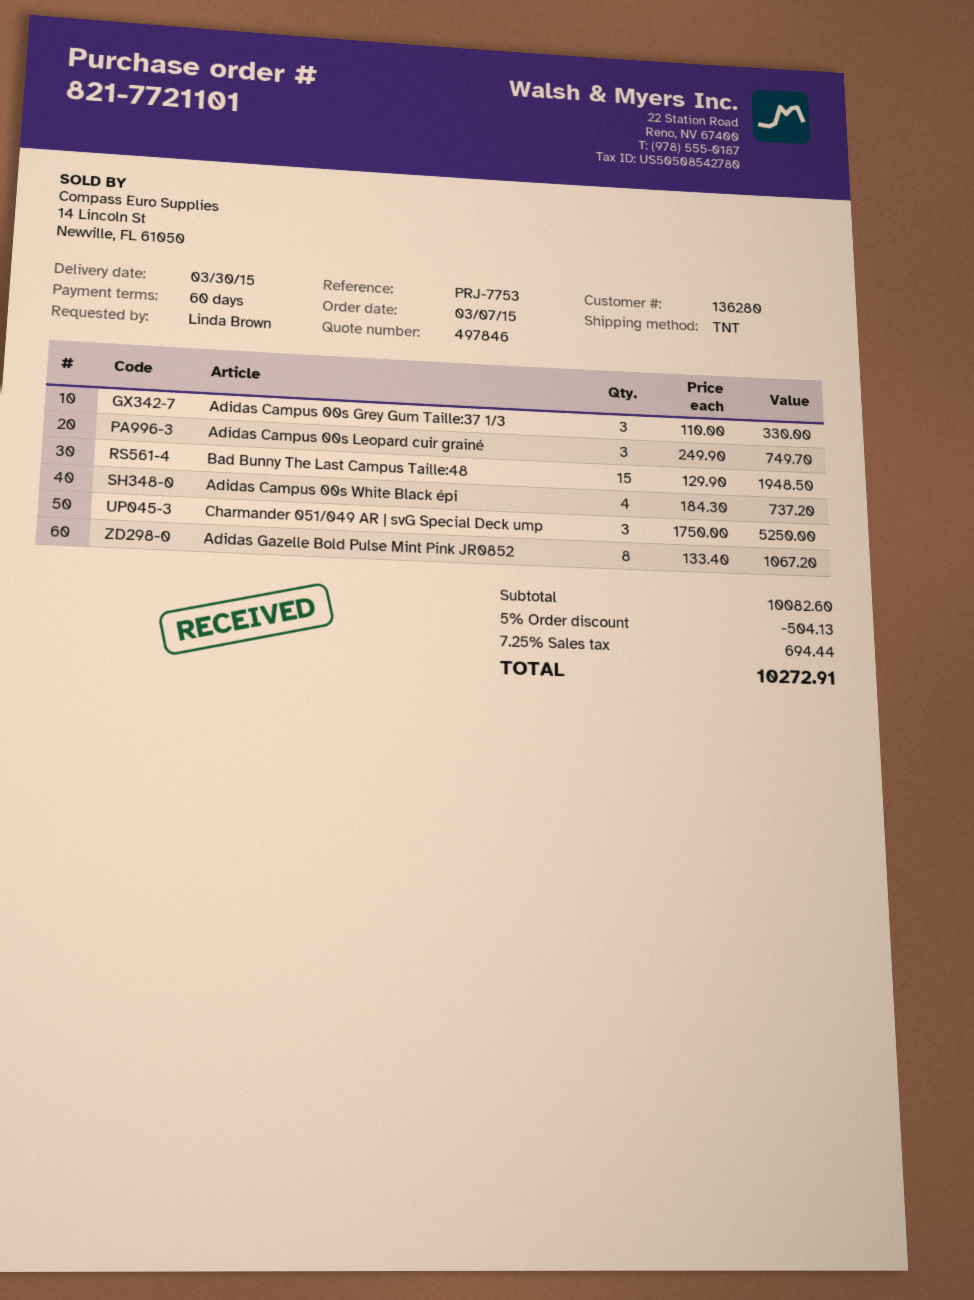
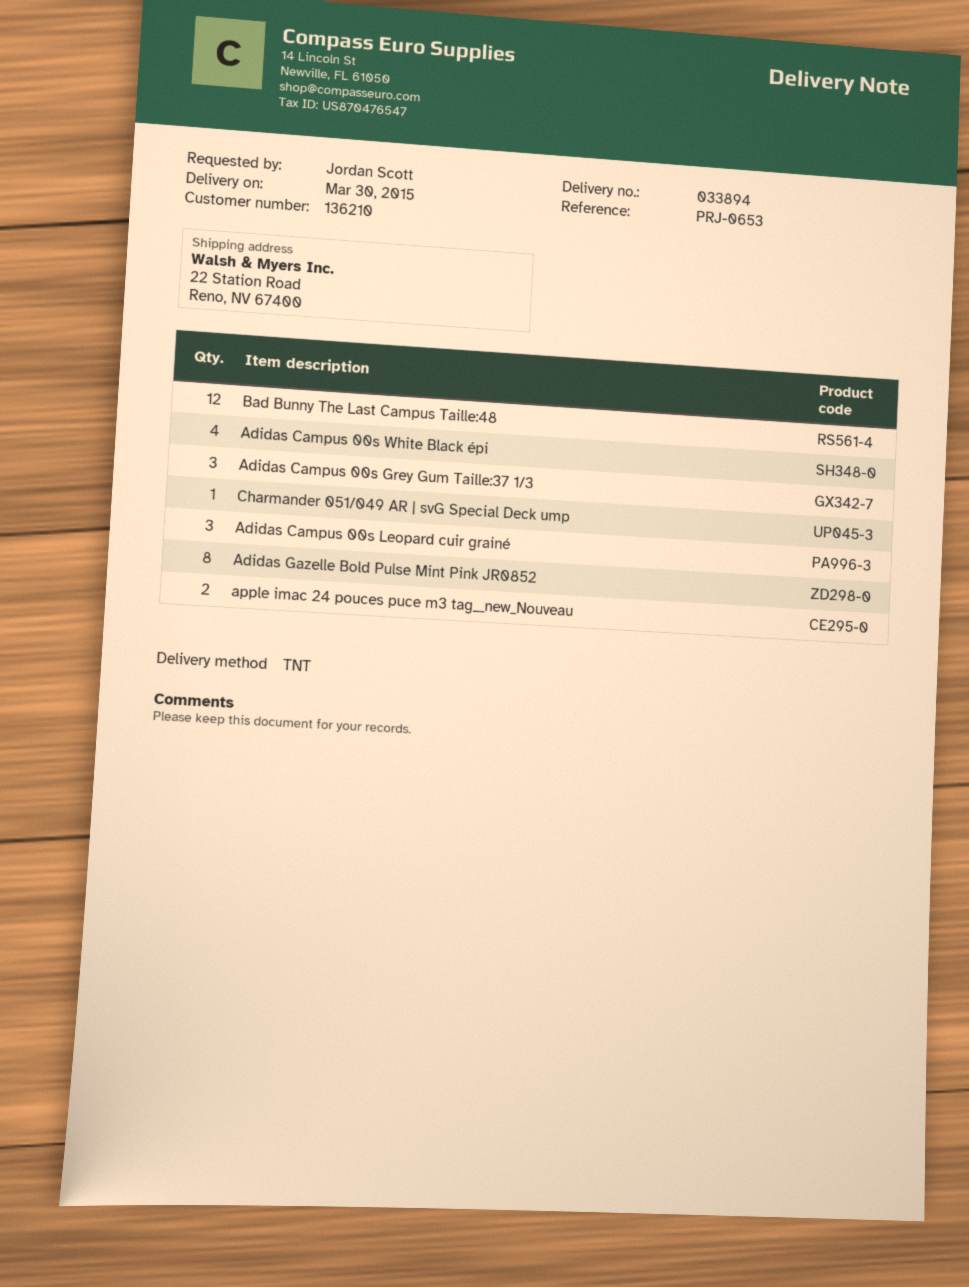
customer number: 136280 -> 136210
reference: PRJ-7753 -> PRJ-0653
ordered by: Linda Brown -> Jordan Scott
Bad Bunny The Last Campus Taille:48: 15 -> 12
Charmander 051/049 AR | svG Special Deck ump: 3 -> 1
apple imac 24 pouces puce m3 tag__new_Nouveau: none -> 2

